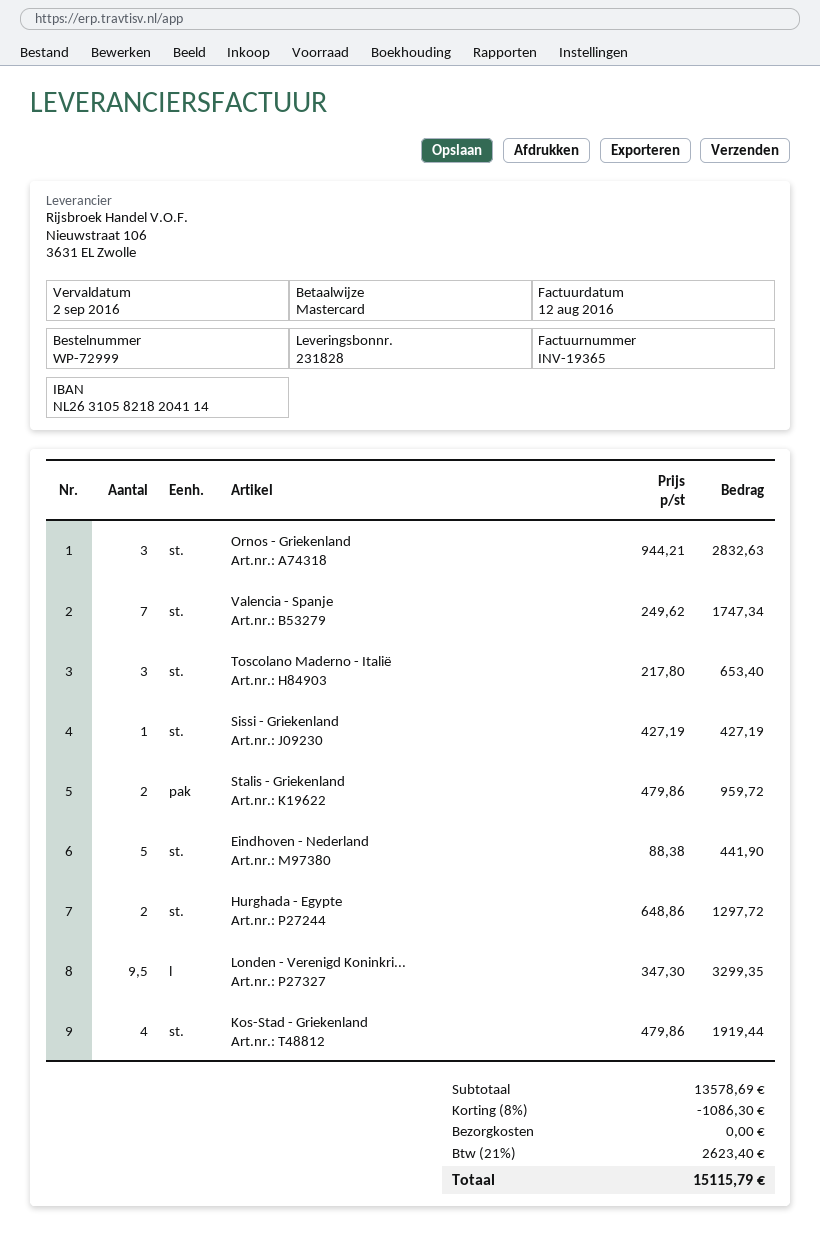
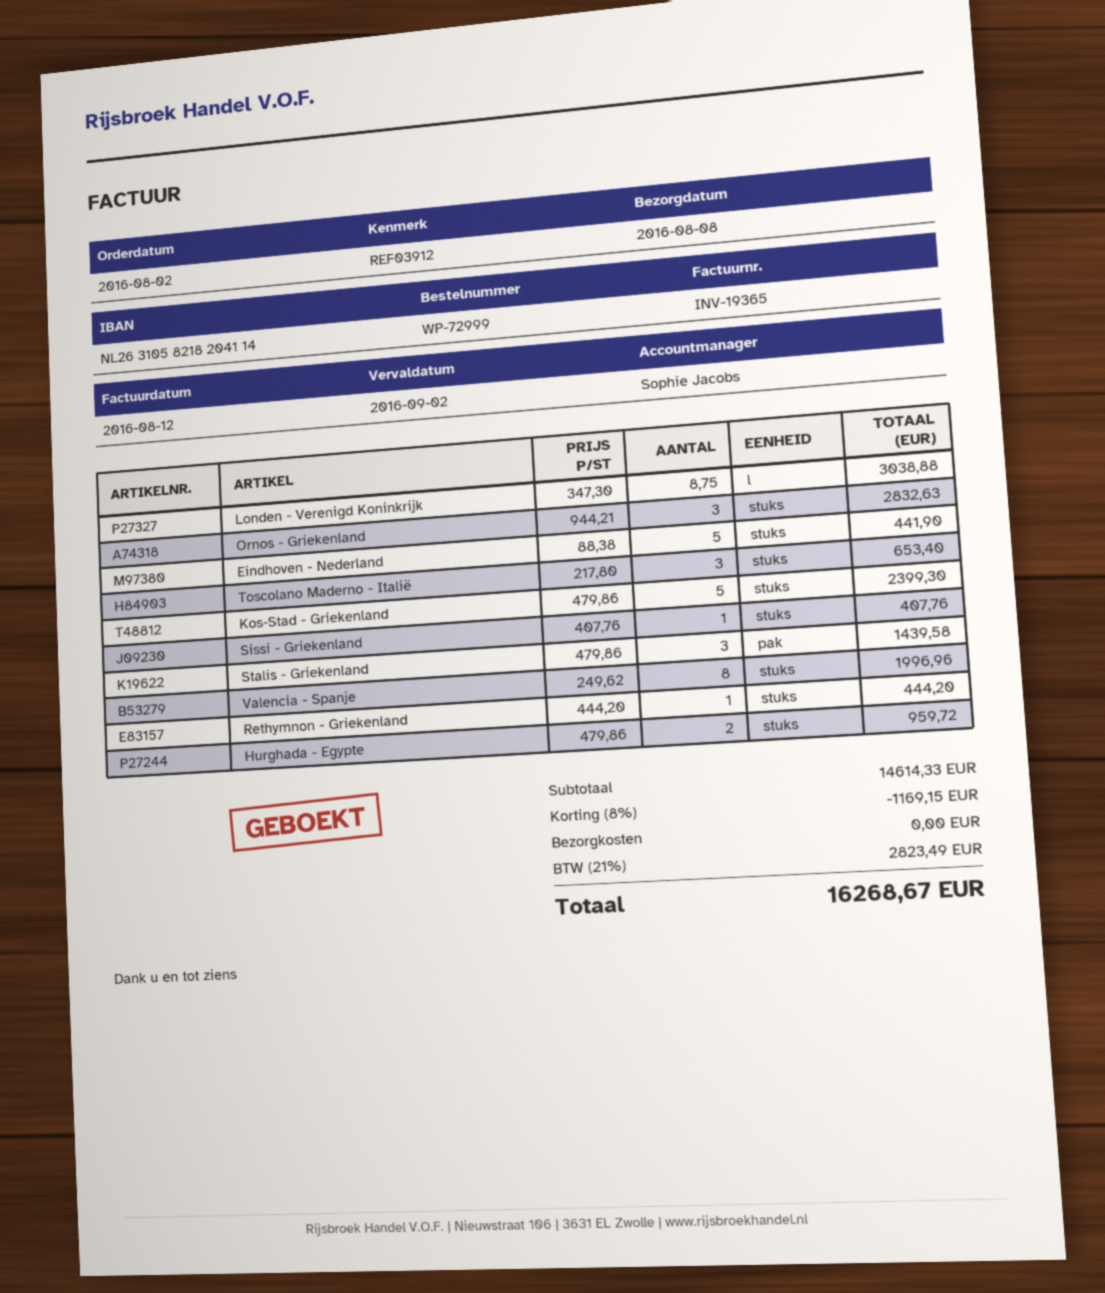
Valencia - Spanje: 7 x 249.62 = 1747.34 -> 8 x 249.62 = 1996.96
Sissi - Griekenland: 1 x 427.19 = 427.19 -> 1 x 407.76 = 407.76
Stalis - Griekenland: 2 x 479.86 = 959.72 -> 3 x 479.86 = 1439.58
Hurghada - Egypte: 2 x 648.86 = 1297.72 -> 2 x 479.86 = 959.72
Londen - Verenigd Koninkri...: 9.5 x 347.30 = 3299.35 -> 8.75 x 347.30 = 3038.88
Kos-Stad - Griekenland: 4 x 479.86 = 1919.44 -> 5 x 479.86 = 2399.30
Rethymnon - Griekenland: none -> 1 x 444.20 = 444.20
subtotal: 13578.69 -> 14614.33
discount: 8% = 1086.30 -> 8% = 1169.15
tax: 21% = 2623.40 -> 21% = 2823.49
total: 15115.79 -> 16268.67

